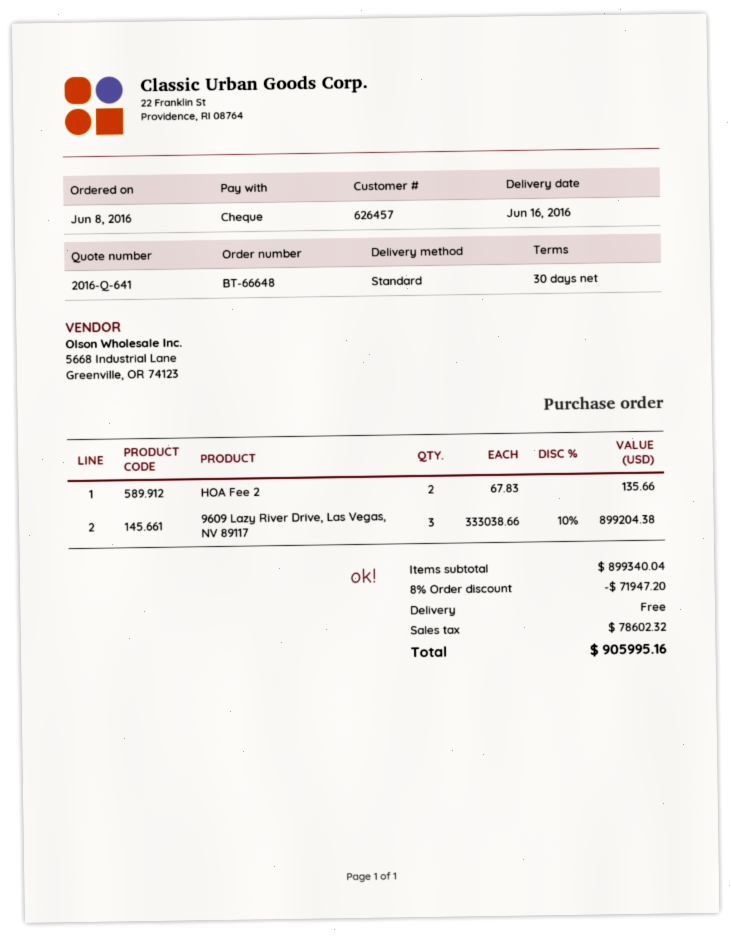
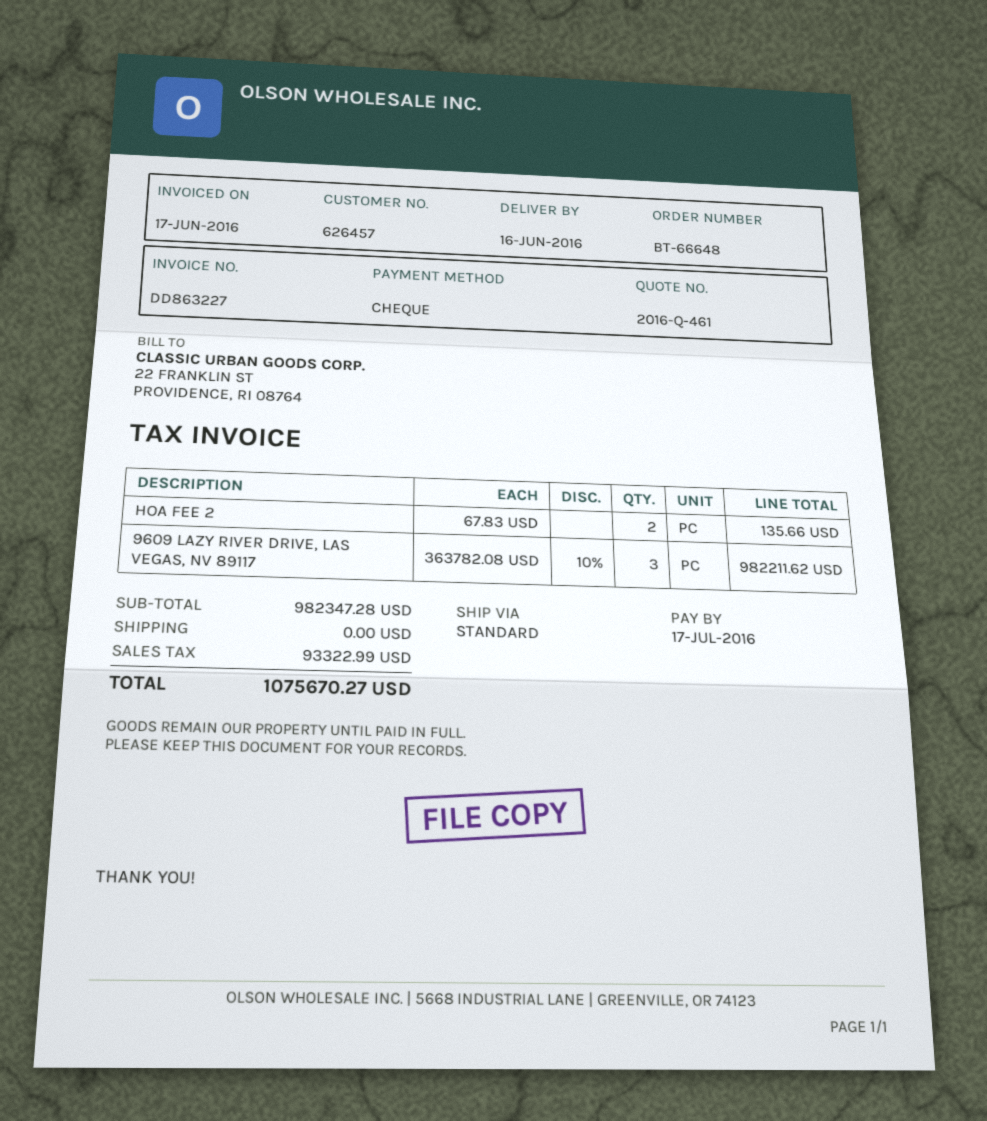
quote number: 2016-Q-641 -> 2016-Q-461
9609 Lazy River Drive, Las Vegas, NV 89117: 3 x 333038.66 - 10% = 899204.38 -> 3 x 363782.08 - 10% = 982211.62
subtotal: 899340.04 -> 982347.28
discount: 8% = 71947.20 -> none
tax: 78602.32 -> 93322.99
total: 905995.16 -> 1075670.27

